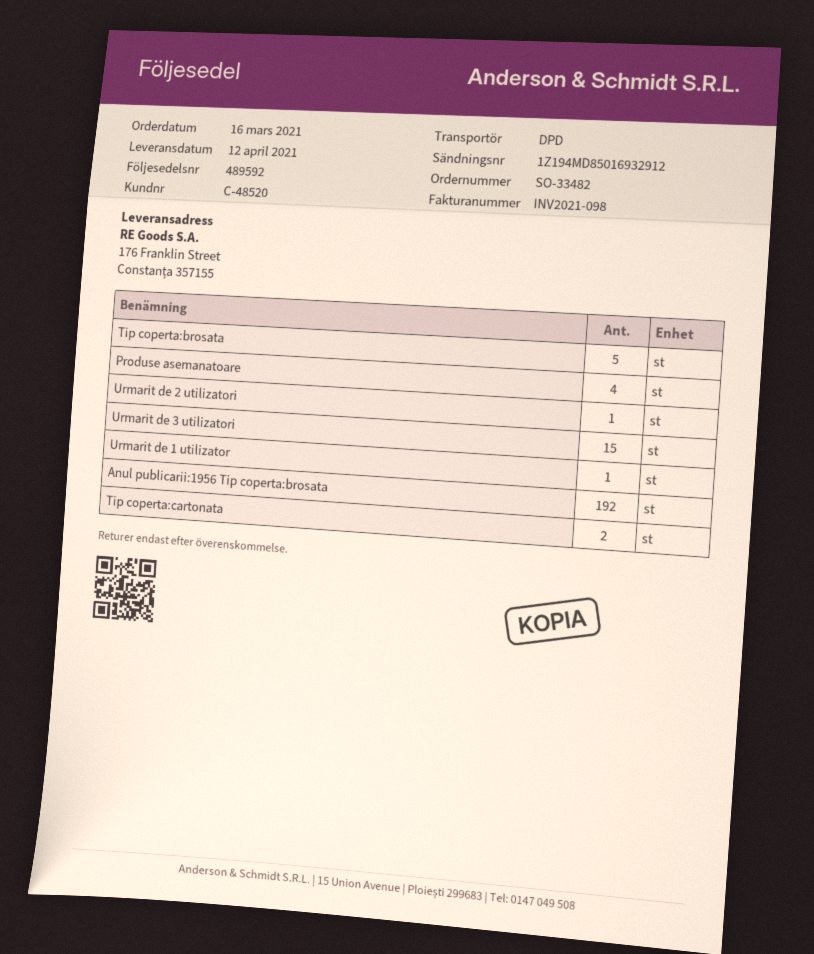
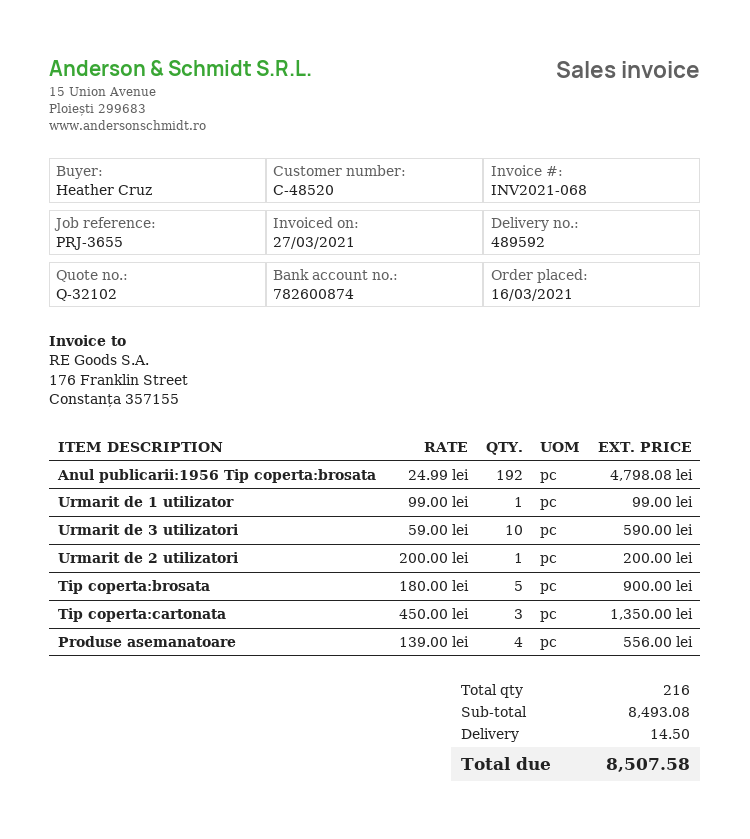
invoice number: INV2021-098 -> INV2021-068
Urmarit de 3 utilizatori: 15 -> 10
Tip coperta:cartonata: 2 -> 3

